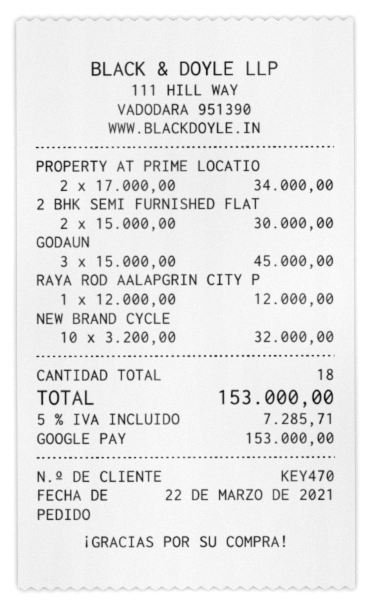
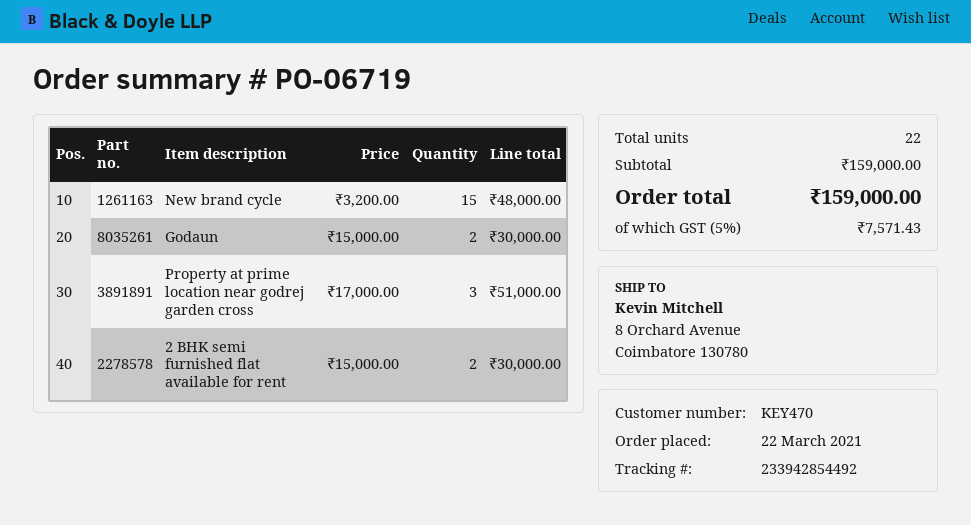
PROPERTY AT PRIME LOCATIO: 2 x 17000.00 = 34000.00 -> 3 x 17000.00 = 51000.00
GODAUN: 3 x 15000.00 = 45000.00 -> 2 x 15000.00 = 30000.00
RAYA ROD AALAPGRIN CITY P: 1 x 12000.00 = 12000.00 -> none
NEW BRAND CYCLE: 10 x 3200.00 = 32000.00 -> 15 x 3200.00 = 48000.00
total quantity: 18 -> 22
tax: 5% = 7285.71 -> 5% = 7571.43
total: 153000.00 -> 159000.00

